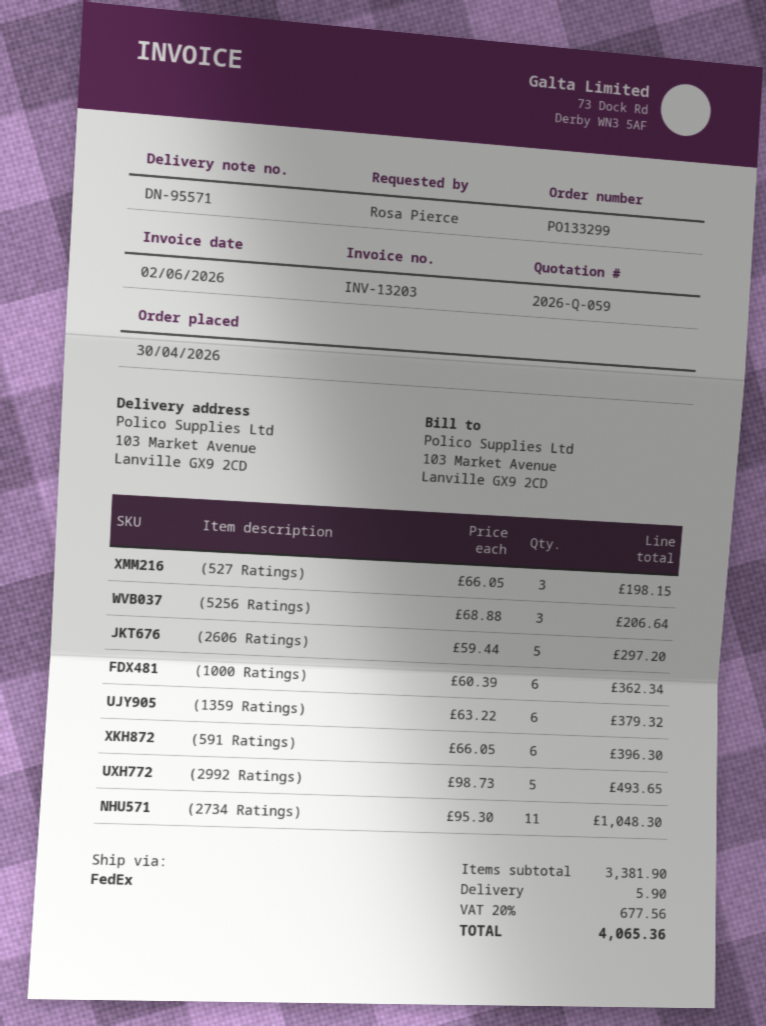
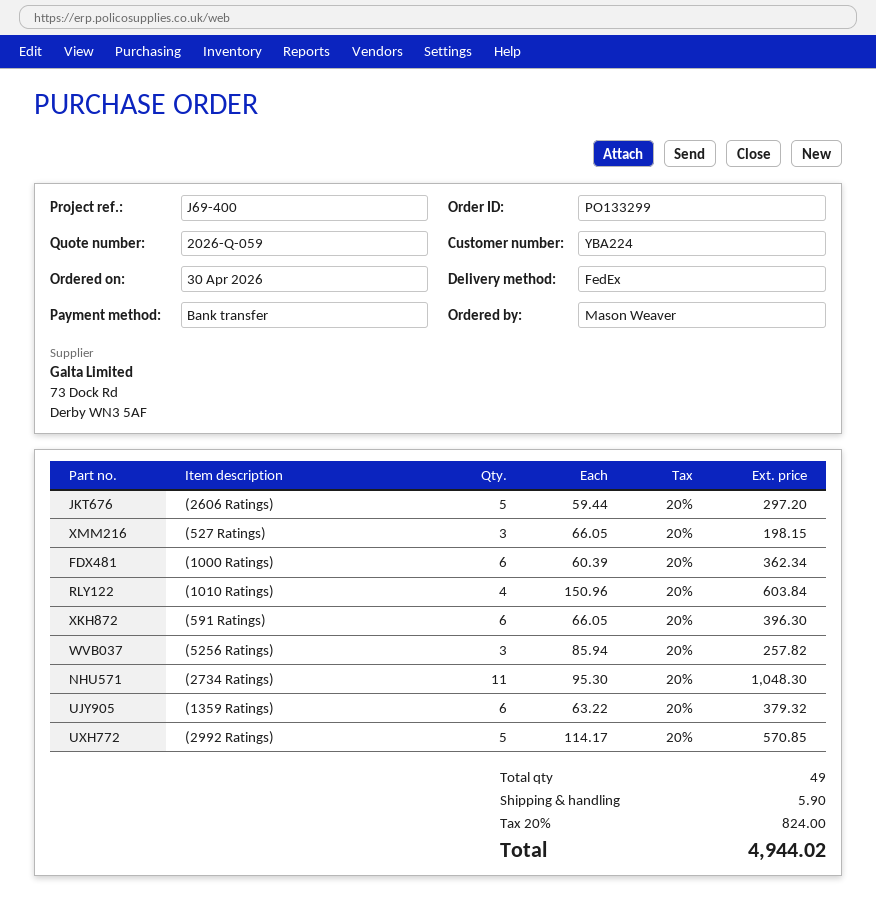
ordered by: Rosa Pierce -> Mason Weaver
(5256 Ratings): 3 x 68.88 = 206.64 -> 3 x 85.94 = 257.82
(2992 Ratings): 5 x 98.73 = 493.65 -> 5 x 114.17 = 570.85
(1010 Ratings): none -> 4 x 150.96 = 603.84
tax: 20% = 677.56 -> 20% = 824.00
total: 4065.36 -> 4944.02

